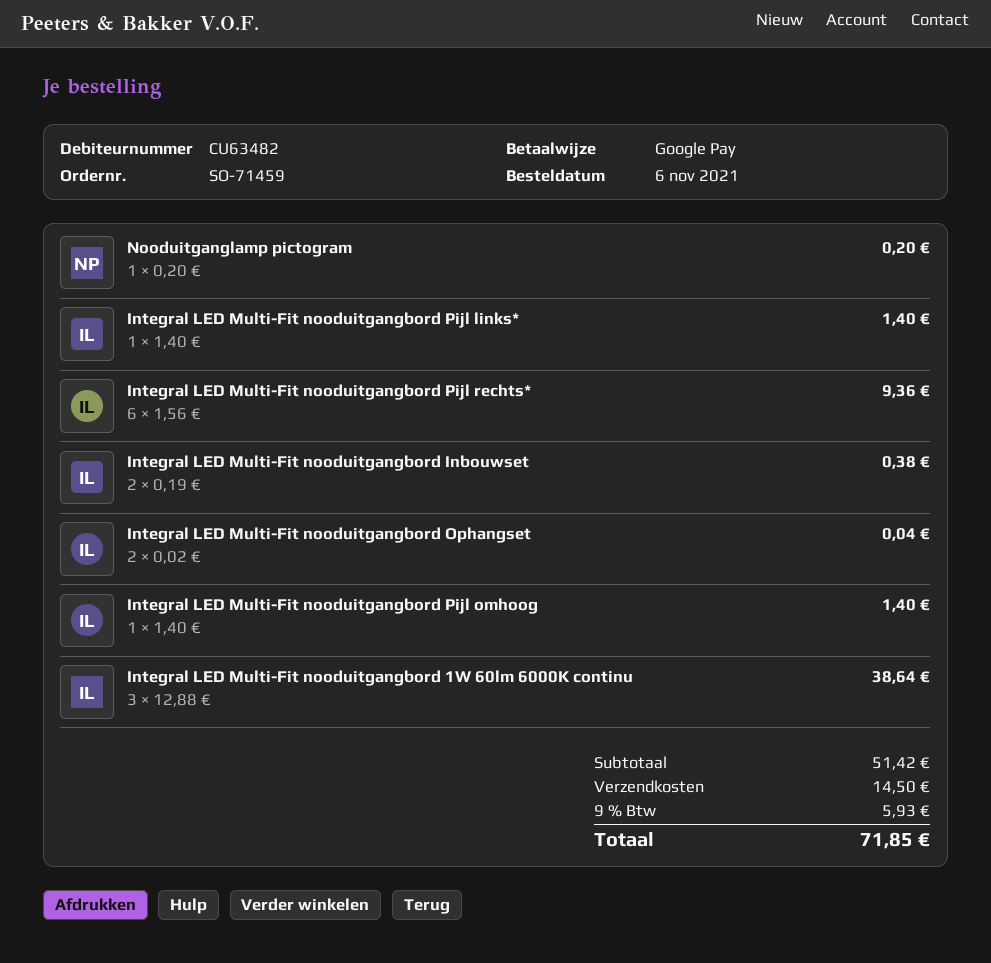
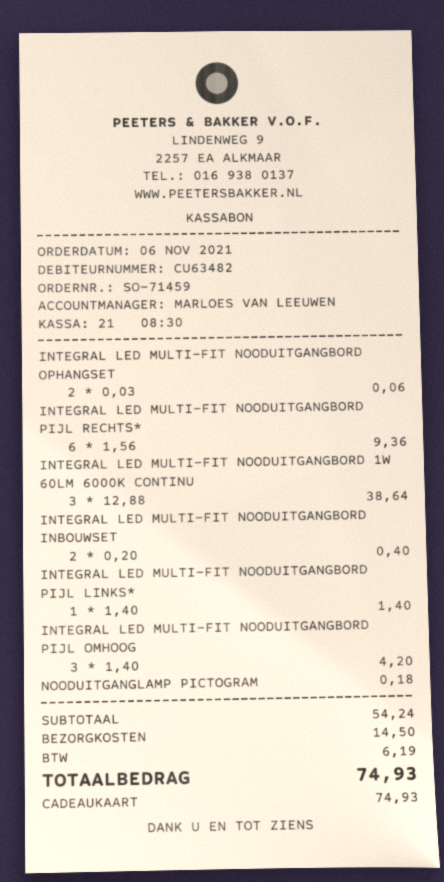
payment method: Google Pay -> gift card
Nooduitganglamp pictogram: 1 x 0.20 = 0.20 -> 1 x 0.18 = 0.18
Integral LED Multi-Fit nooduitgangbord Inbouwset: 2 x 0.19 = 0.38 -> 2 x 0.20 = 0.40
Integral LED Multi-Fit nooduitgangbord Ophangset: 2 x 0.02 = 0.04 -> 2 x 0.03 = 0.06
Integral LED Multi-Fit nooduitgangbord Pijl omhoog: 1 x 1.40 = 1.40 -> 3 x 1.40 = 4.20
subtotal: 51.42 -> 54.24
tax: 5.93 -> 6.19
total: 71.85 -> 74.93

